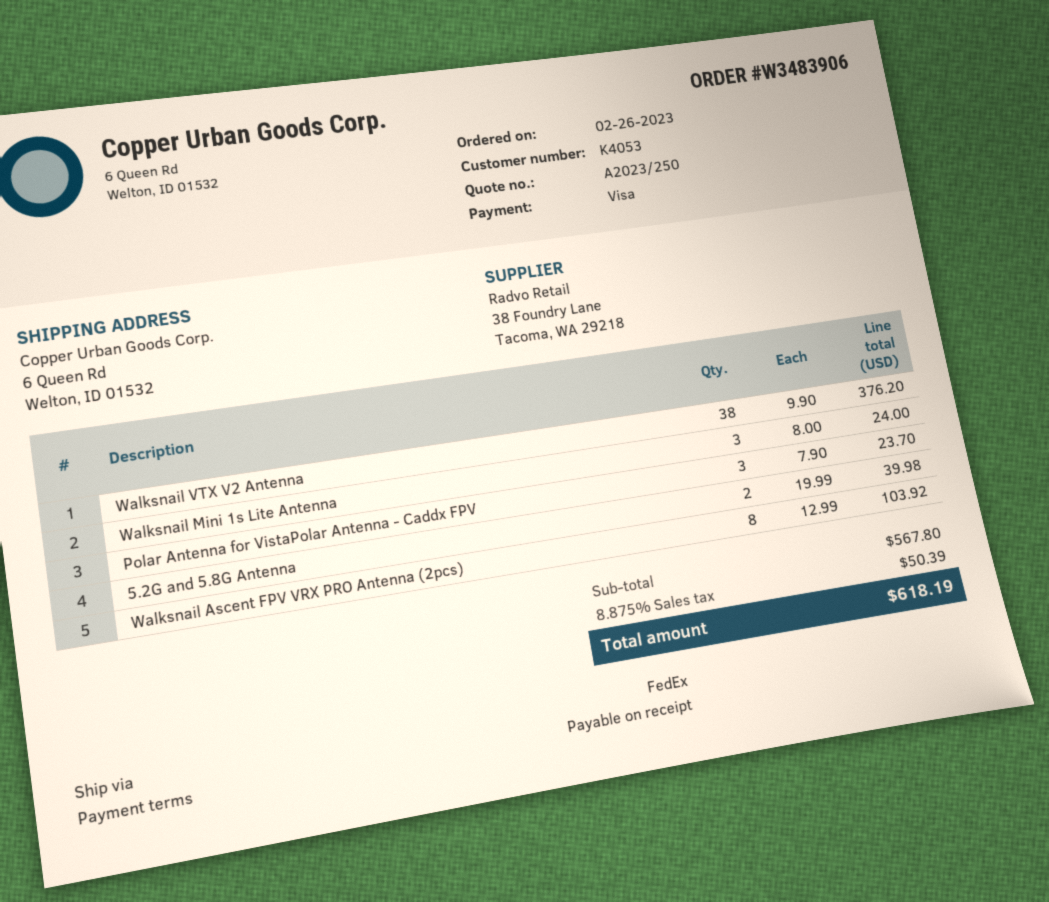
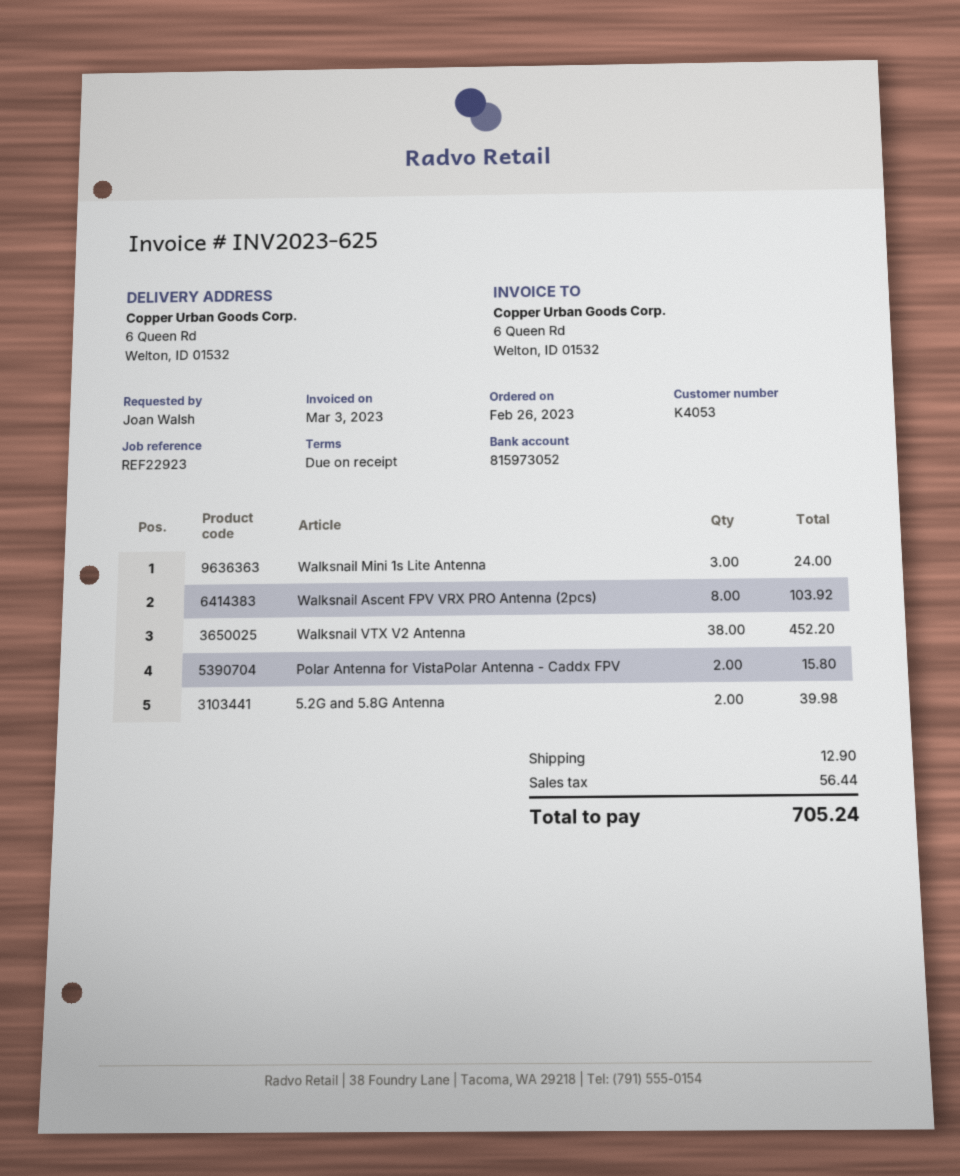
Walksnail VTX V2 Antenna: 38 for 376.20 -> 38 for 452.20
Polar Antenna for VistaPolar Antenna - Caddx FPV: 3 for 23.70 -> 2 for 15.80
shipping: none -> 12.90
tax: 50.39 -> 56.44
total: 618.19 -> 705.24

